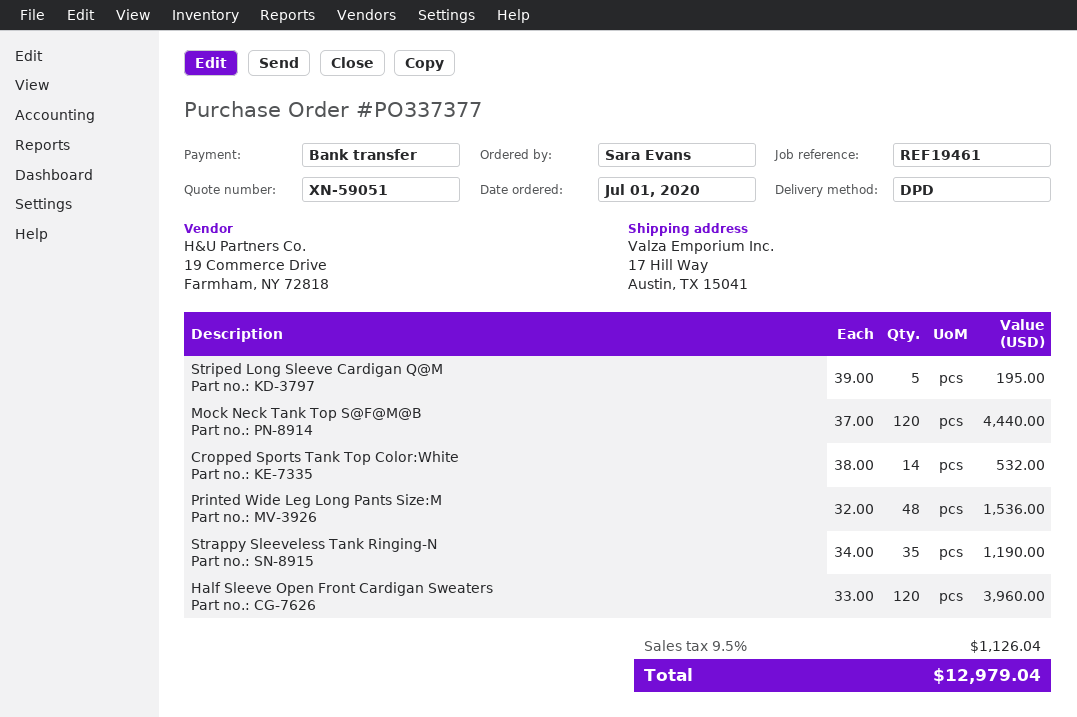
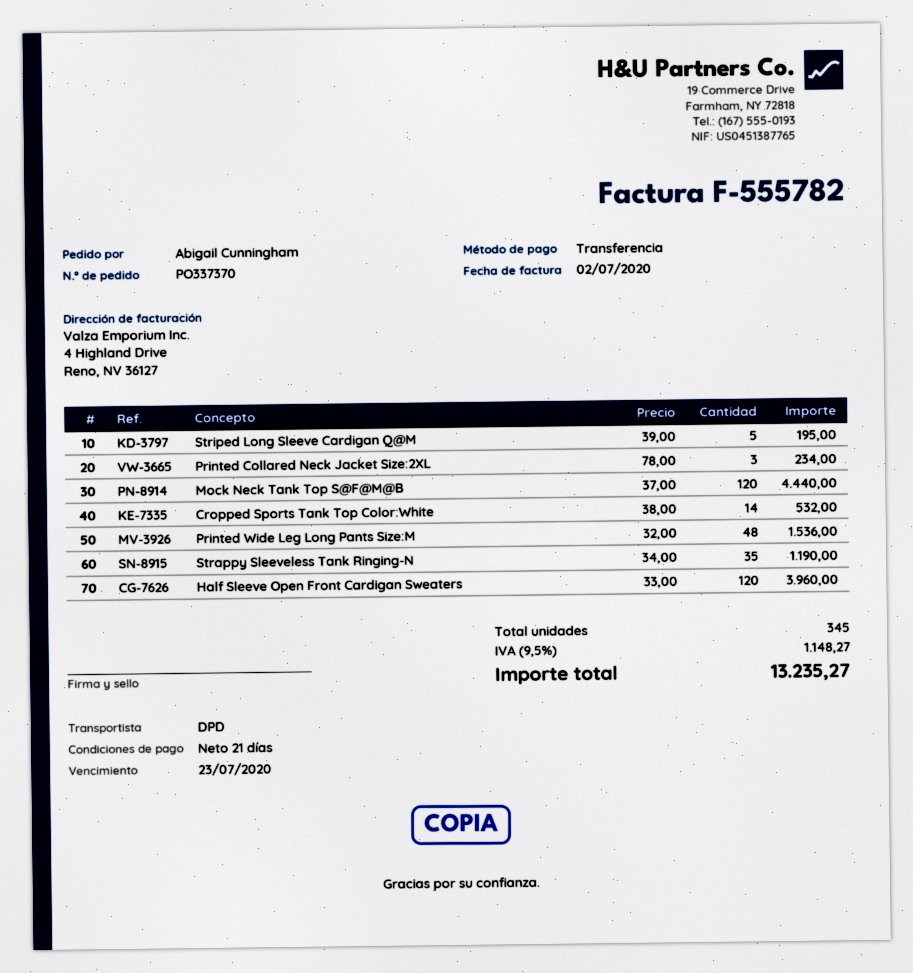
order number: PO337377 -> PO337370
ordered by: Sara Evans -> Abigail Cunningham
Printed Collared Neck Jacket Size:2XL: none -> 3 x 78.00 = 234.00
tax: 9.5% = 1126.04 -> 9.5% = 1148.27
total: 12979.04 -> 13235.27

